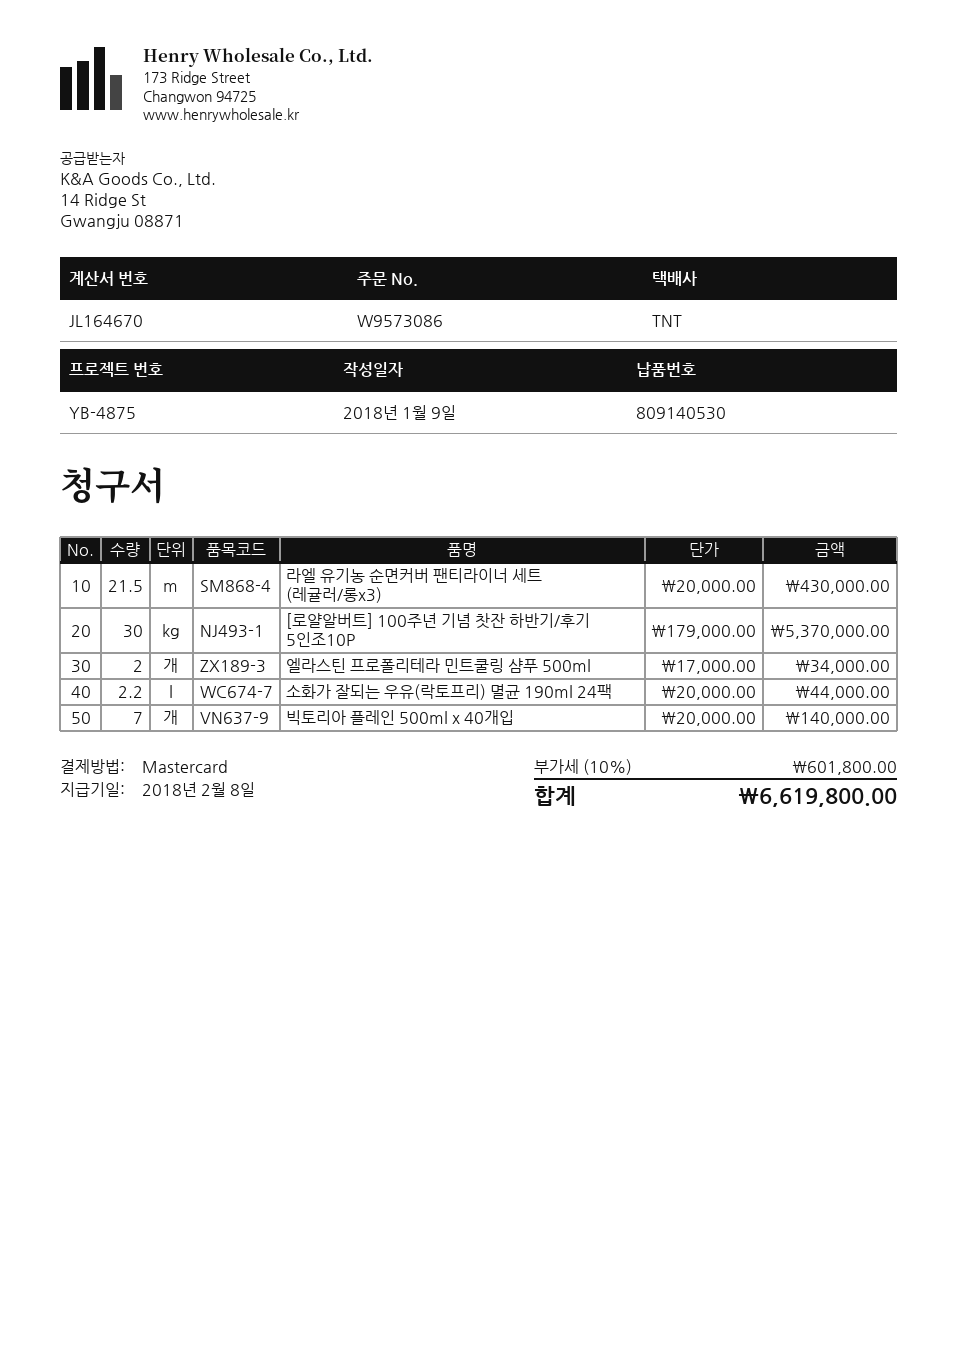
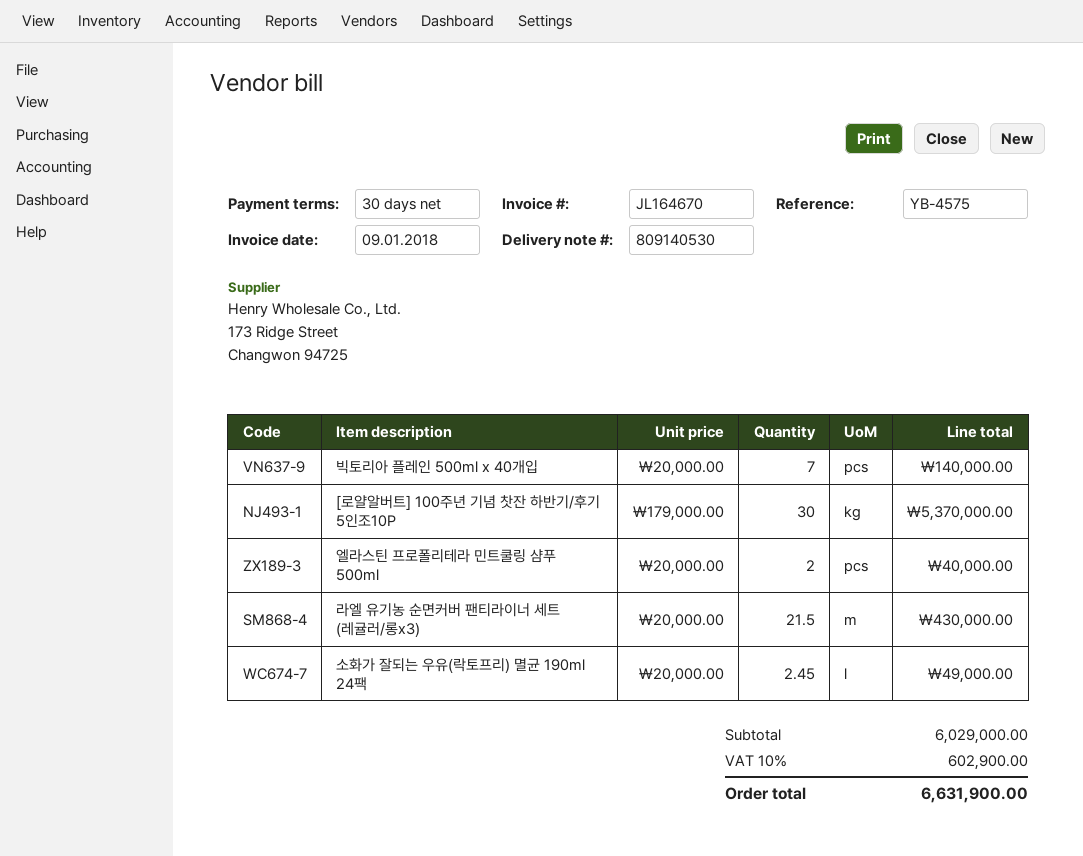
reference: YB-4875 -> YB-4575
엘라스틴 프로폴리테라 민트쿨링 샴푸 500ml: 2 x 17000.00 = 34000.00 -> 2 x 20000.00 = 40000.00
소화가 잘되는 우유(락토프리) 멸균 190ml 24팩: 2.2 x 20000.00 = 44000.00 -> 2.45 x 20000.00 = 49000.00
tax: 10% = 601800.00 -> 10% = 602900.00
total: 6619800.00 -> 6631900.00

